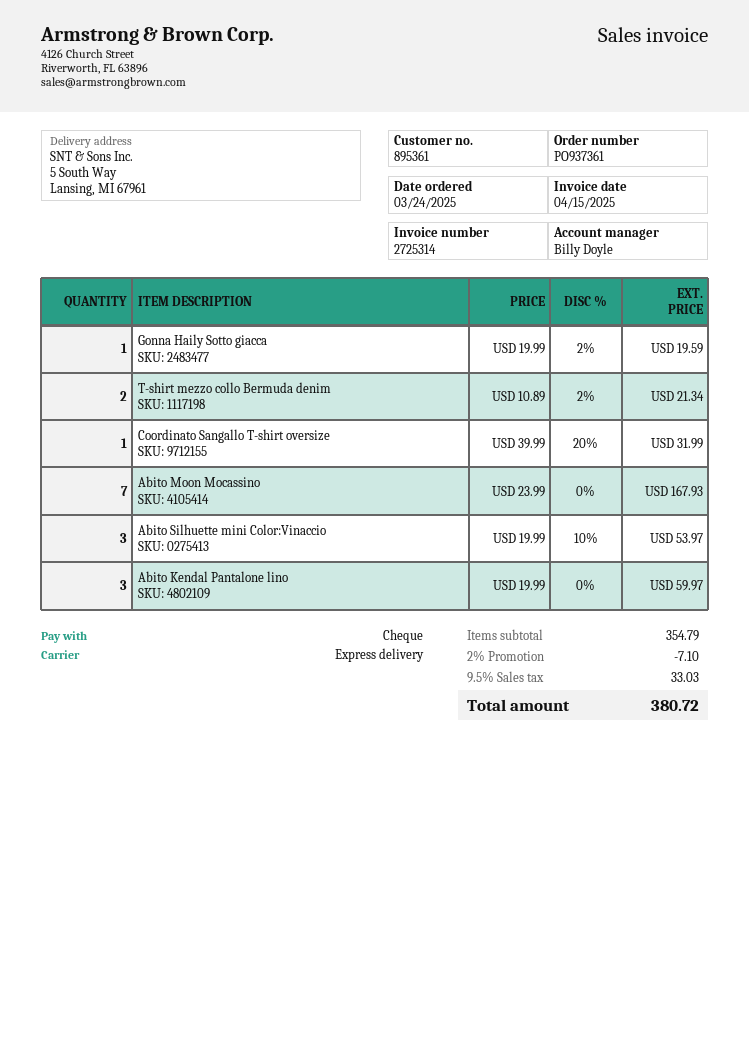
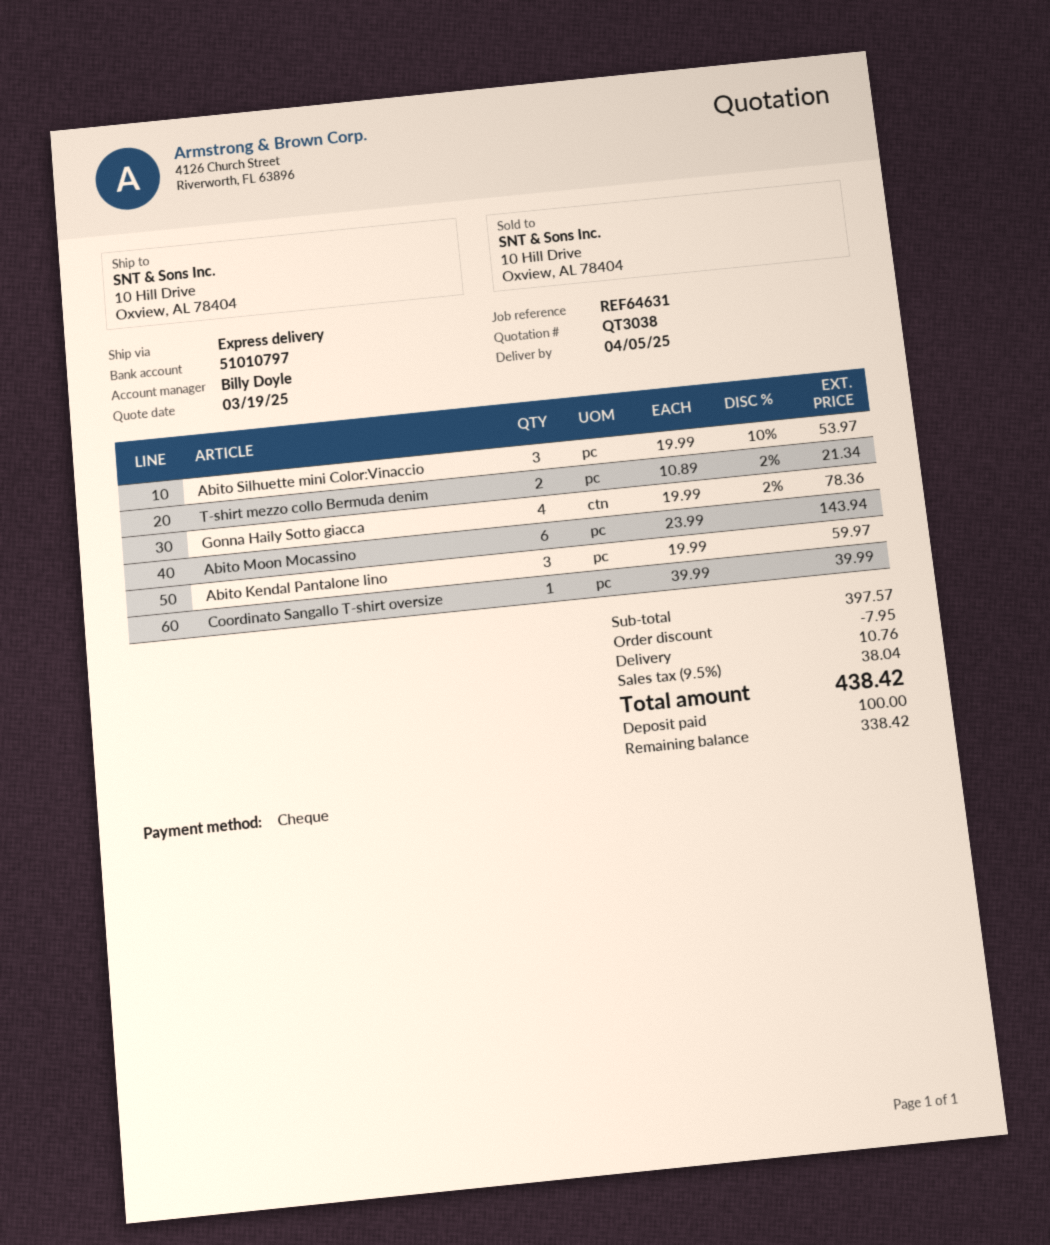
ship to: 5 South Way, Lansing, MI 67961 -> 10 Hill Drive, Oxview, AL 78404
Gonna Haily Sotto giacca: 1 x 19.99 - 2% = 19.59 -> 4 x 19.99 - 2% = 78.36
Coordinato Sangallo T-shirt oversize: 1 x 39.99 - 20% = 31.99 -> 1 x 39.99 = 39.99
Abito Moon Mocassino: 7 x 23.99 = 167.93 -> 6 x 23.99 = 143.94
subtotal: 354.79 -> 397.57
discount: 7.10 -> 7.95
shipping: none -> 10.76
tax: 9.5% = 33.03 -> 9.5% = 38.04
total: 380.72 -> 438.42

